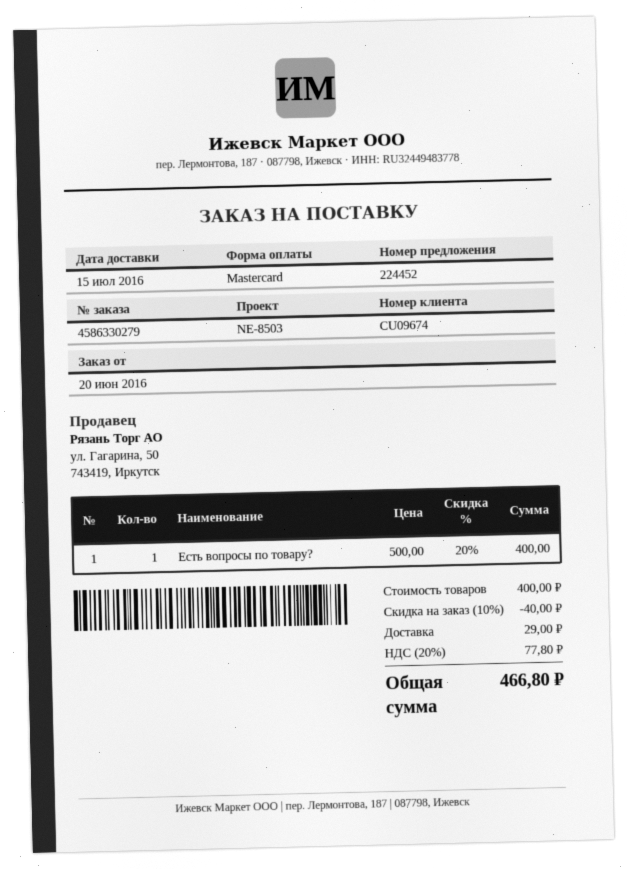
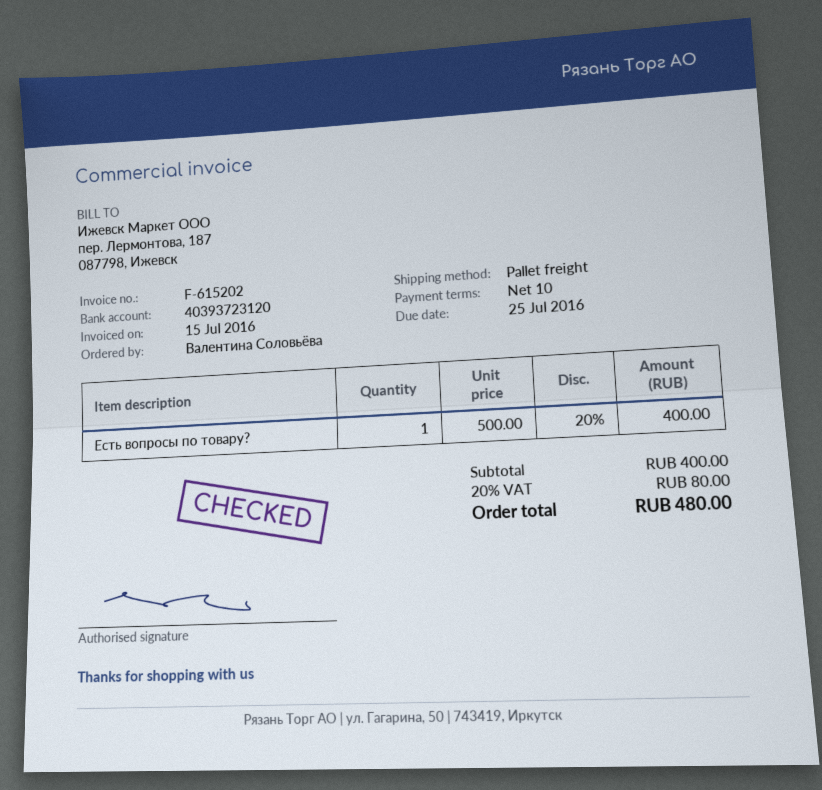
discount: 10% = 40.00 -> none
shipping: 29.00 -> none
tax: 20% = 77.80 -> 20% = 80.00
total: 466.80 -> 480.00

